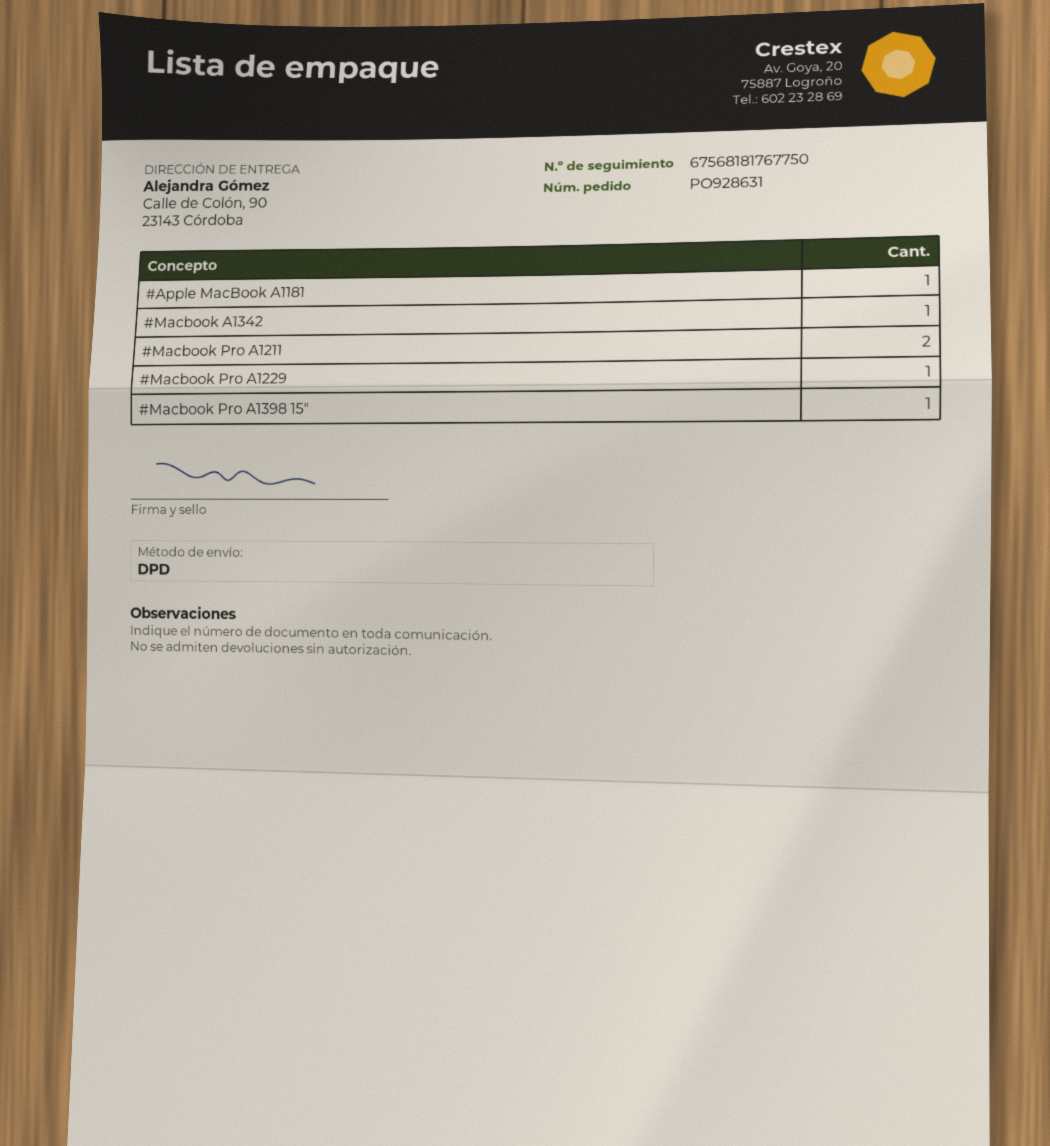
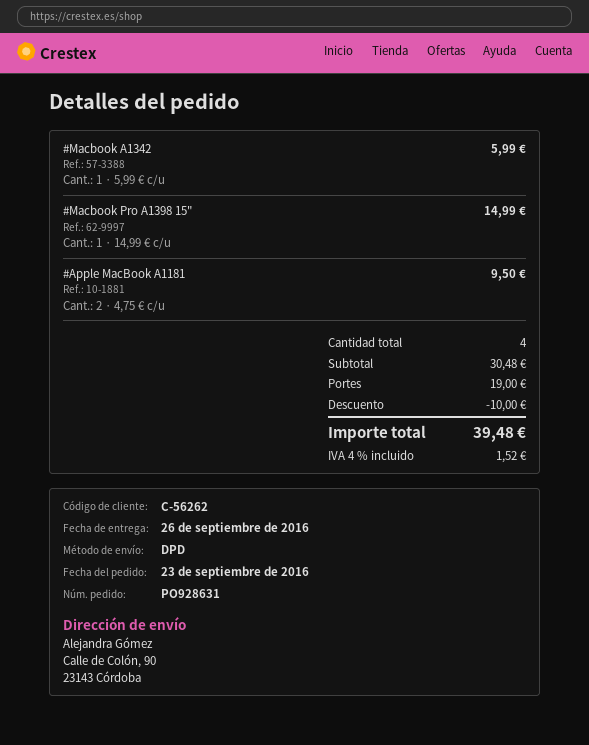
#Apple MacBook A1181: 1 -> 2
#Macbook Pro A1211: 2 -> none
#Macbook Pro A1229: 1 -> none

